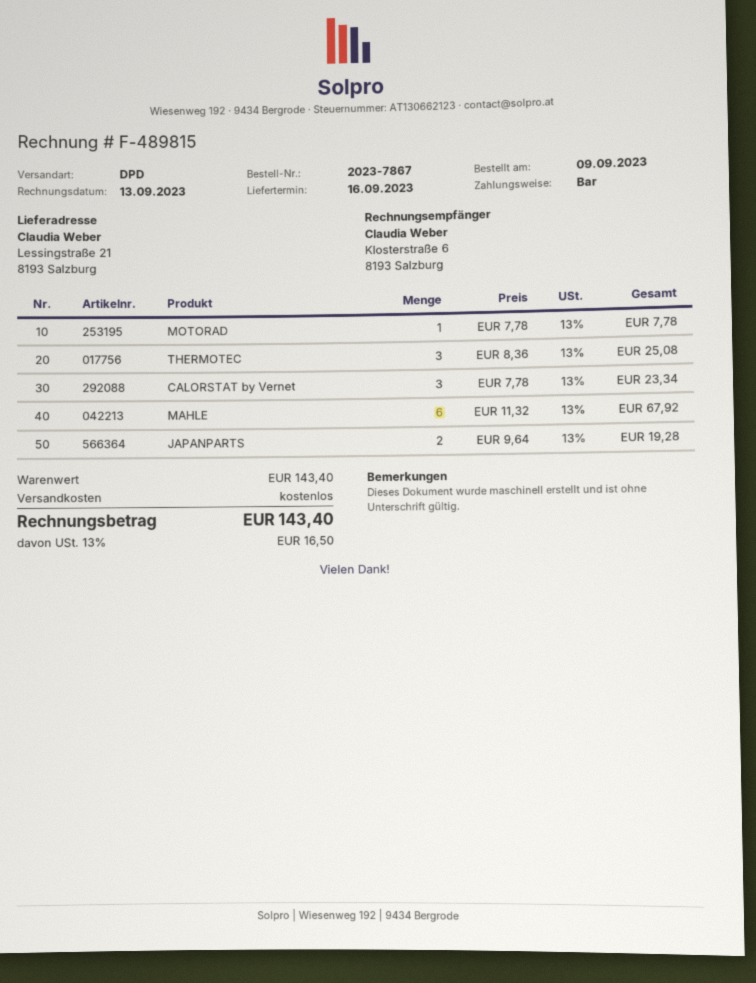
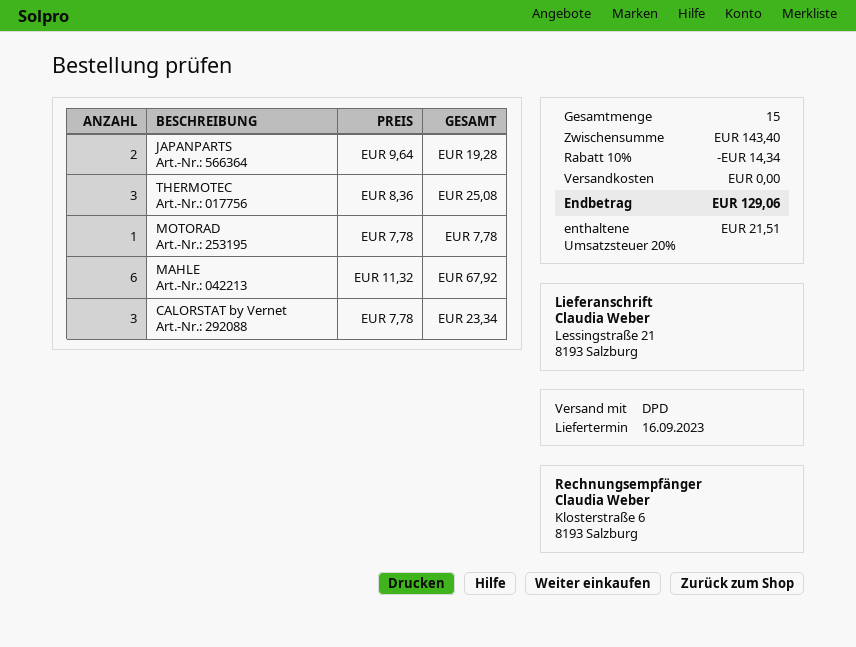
discount: none -> 10% = 14.34
tax: 13% = 16.50 -> 20% = 21.51
total: 143.40 -> 129.06

